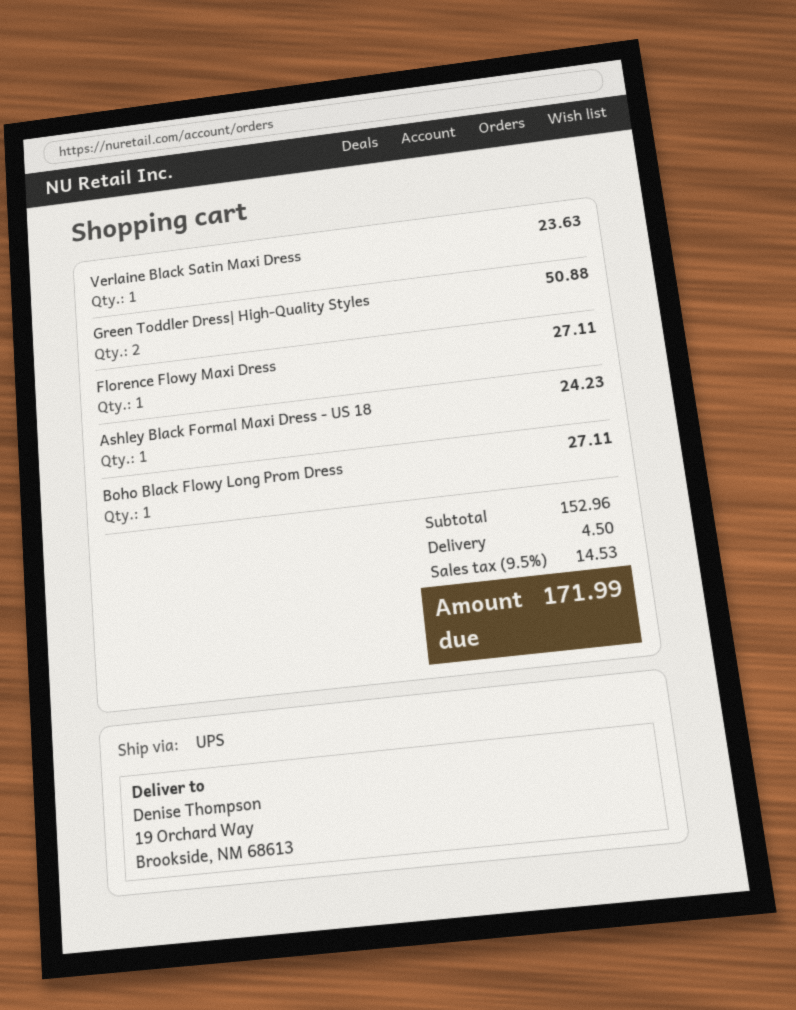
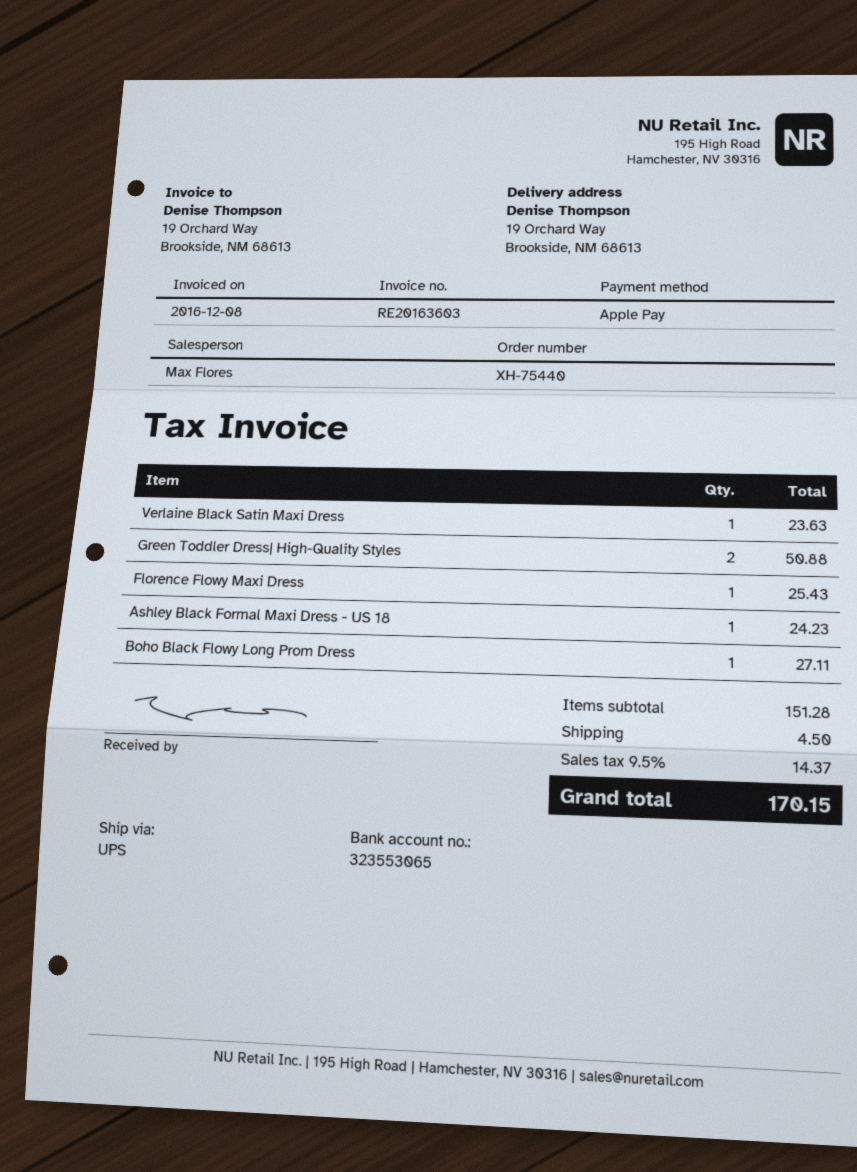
Florence Flowy Maxi Dress: 1 for 27.11 -> 1 for 25.43
subtotal: 152.96 -> 151.28
tax: 9.5% = 14.53 -> 9.5% = 14.37
total: 171.99 -> 170.15

